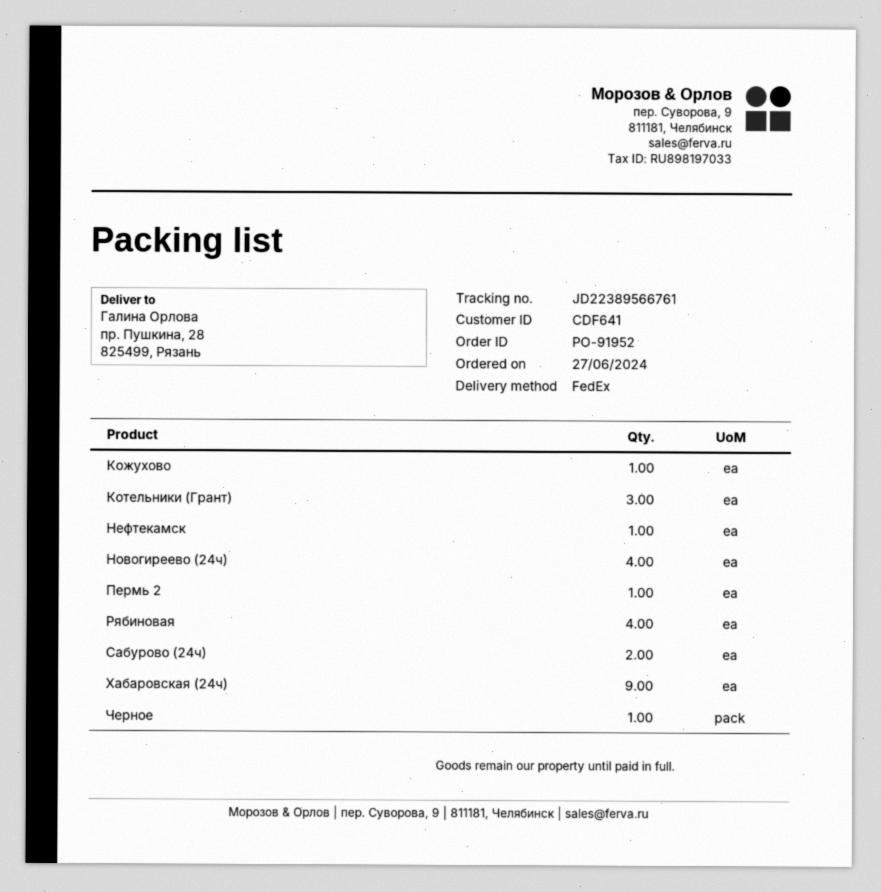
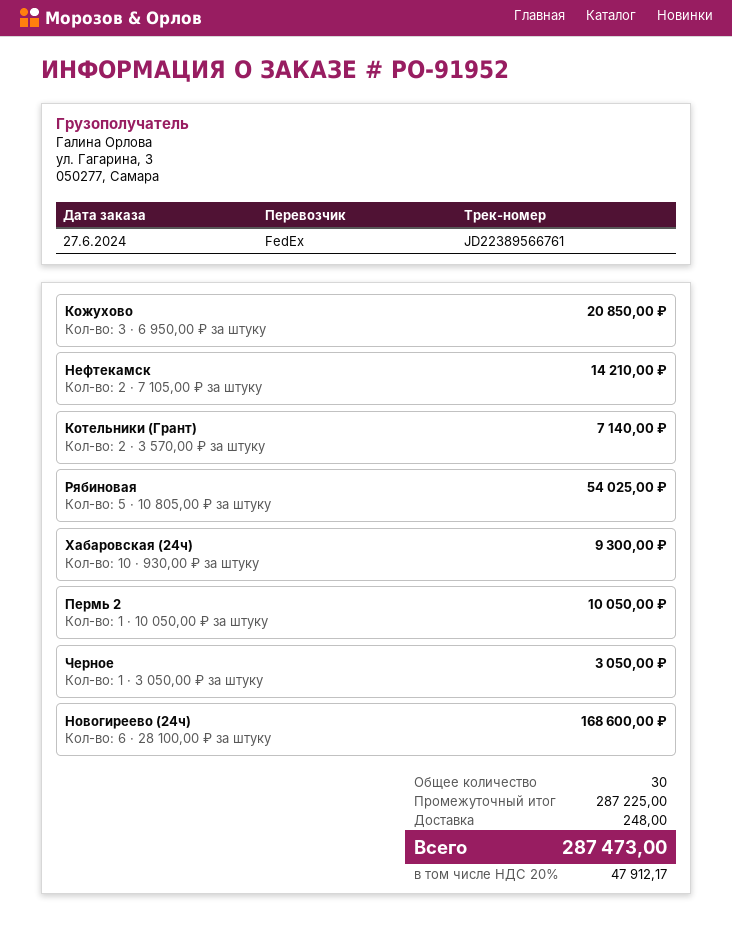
ship to: пр. Пушкина, 28, 825499, Рязань -> ул. Гагарина, 3, 050277, Самара
Кожухово: 1 -> 3
Котельники (Грант): 3 -> 2
Нефтекамск: 1 -> 2
Новогиреево (24ч): 4 -> 6
Рябиновая: 4 -> 5
Сабурово (24ч): 2 -> none
Хабаровская (24ч): 9 -> 10

